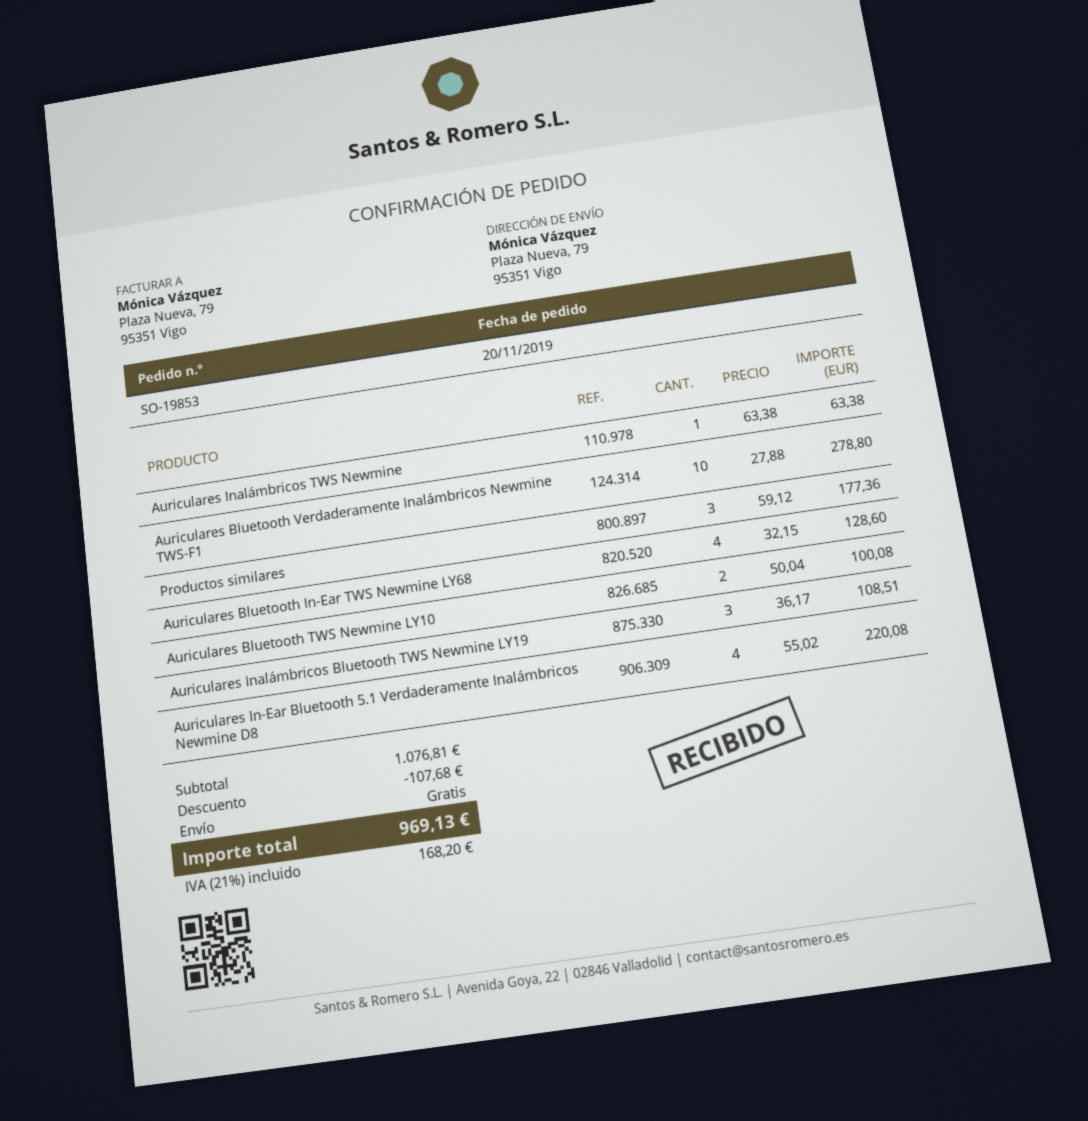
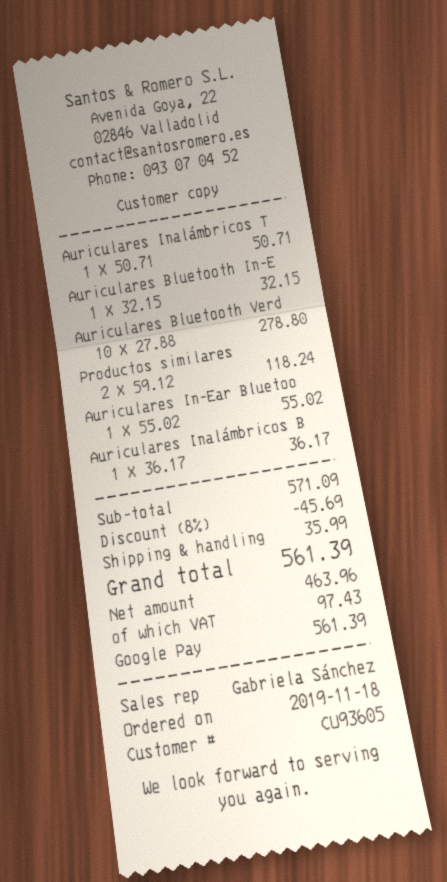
order date: 2019-11-20 -> 2019-11-18
Auriculares Inalámbricos TWS Newmine: 1 x 63.38 = 63.38 -> 1 x 50.71 = 50.71
Productos similares: 3 x 59.12 = 177.36 -> 2 x 59.12 = 118.24
Auriculares Bluetooth In-Ear TWS Newmine LY68: 4 x 32.15 = 128.60 -> 1 x 32.15 = 32.15
Auriculares Bluetooth TWS Newmine LY10: 2 x 50.04 = 100.08 -> none
Auriculares Inalámbricos Bluetooth TWS Newmine LY19: 3 x 36.17 = 108.51 -> 1 x 36.17 = 36.17
Auriculares In-Ear Bluetooth 5.1 Verdaderamente Inalámbricos Newmine D8: 4 x 55.02 = 220.08 -> 1 x 55.02 = 55.02
subtotal: 1076.81 -> 571.09
discount: 107.68 -> 45.69
shipping: 0.00 -> 35.99
tax: 168.20 -> 97.43
total: 969.13 -> 561.39

